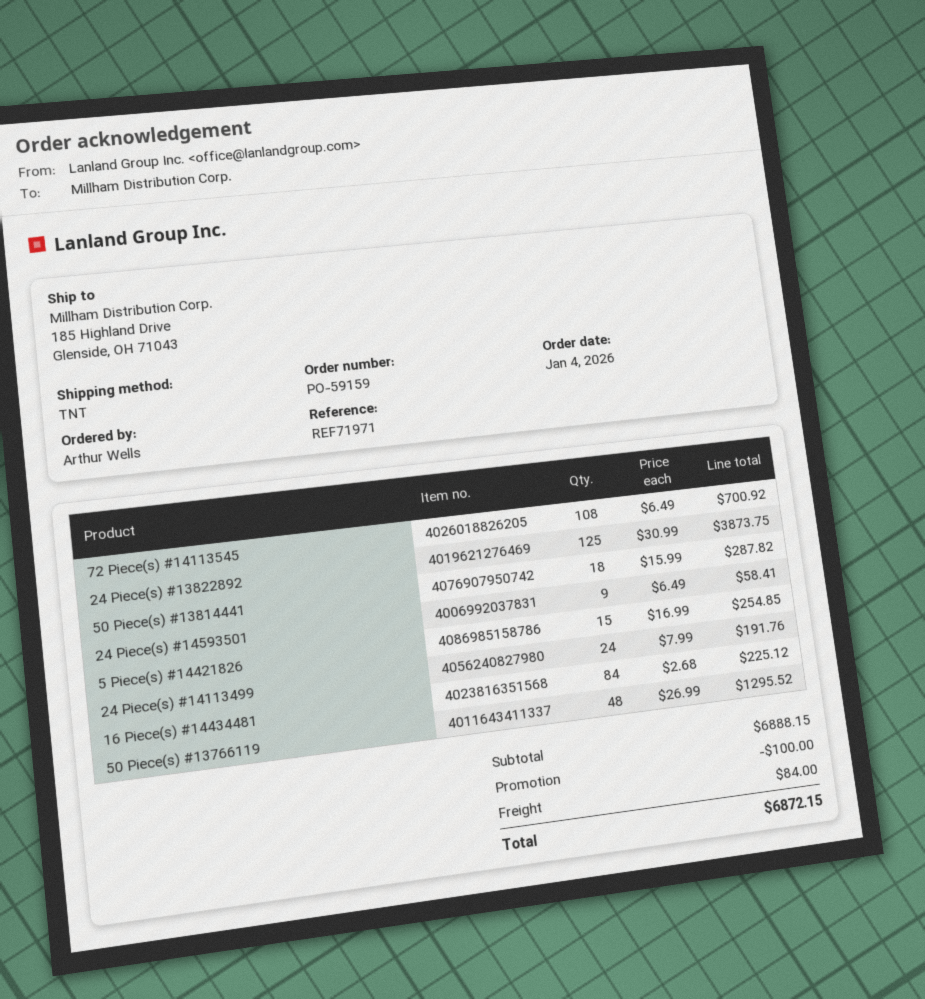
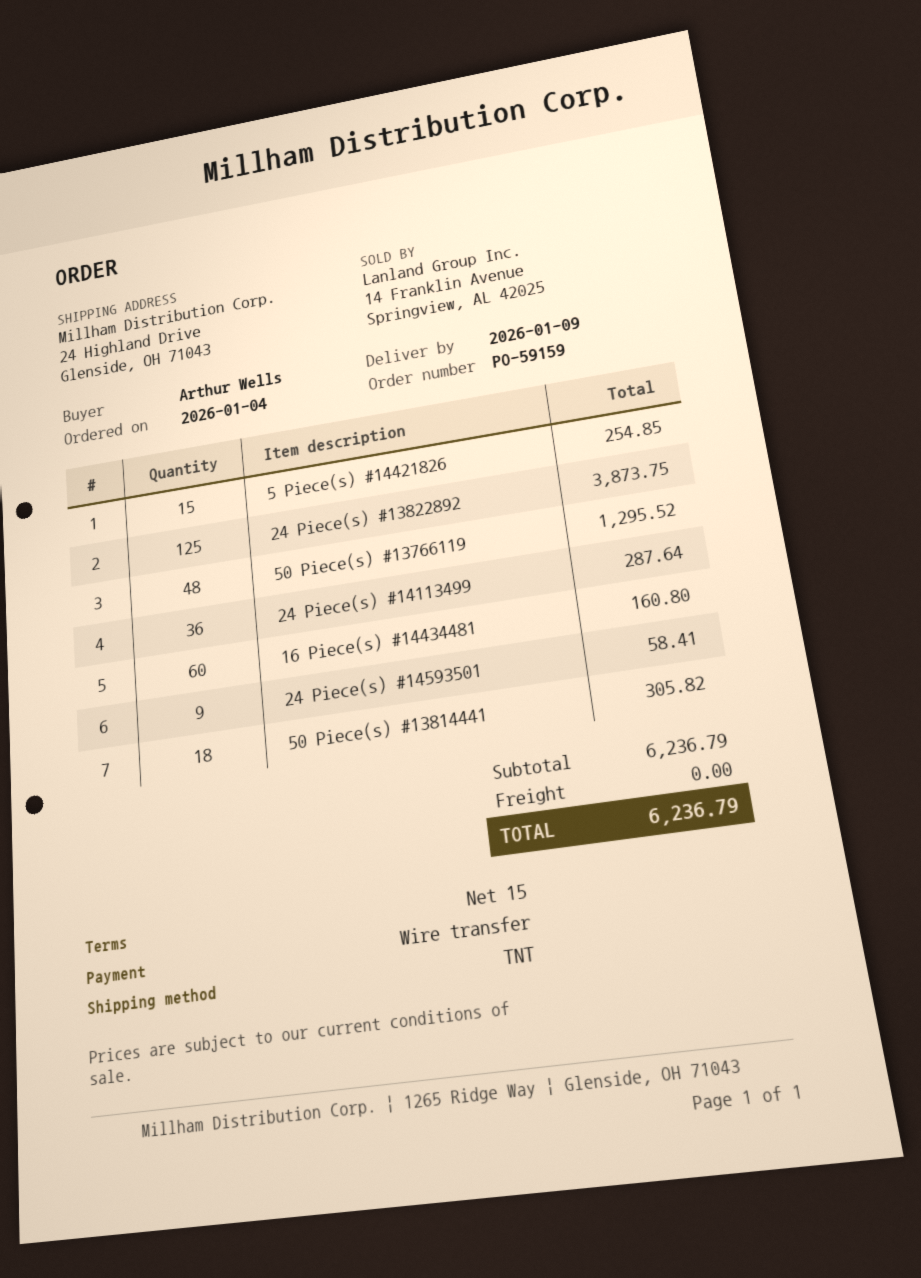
ship to: 185 Highland Drive, Glenside, OH 71043 -> 24 Highland Drive, Glenside, OH 71043
72 Piece(s) #14113545: 108 for 700.92 -> none
50 Piece(s) #13814441: 18 for 287.82 -> 18 for 305.82
24 Piece(s) #14113499: 24 for 191.76 -> 36 for 287.64
16 Piece(s) #14434481: 84 for 225.12 -> 60 for 160.80
subtotal: 6888.15 -> 6236.79
discount: 100.00 -> none
shipping: 84.00 -> 0.00
total: 6872.15 -> 6236.79

